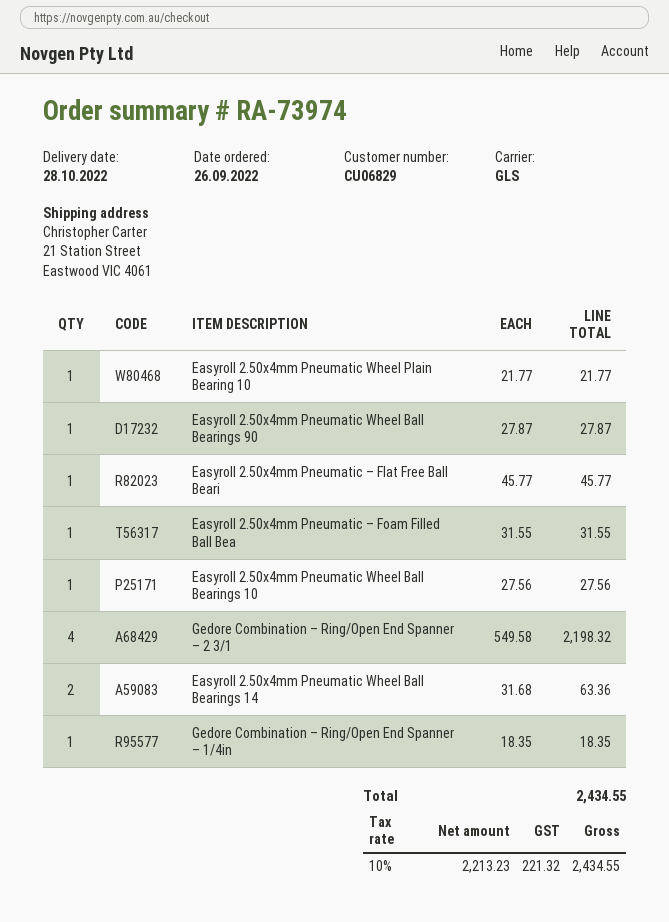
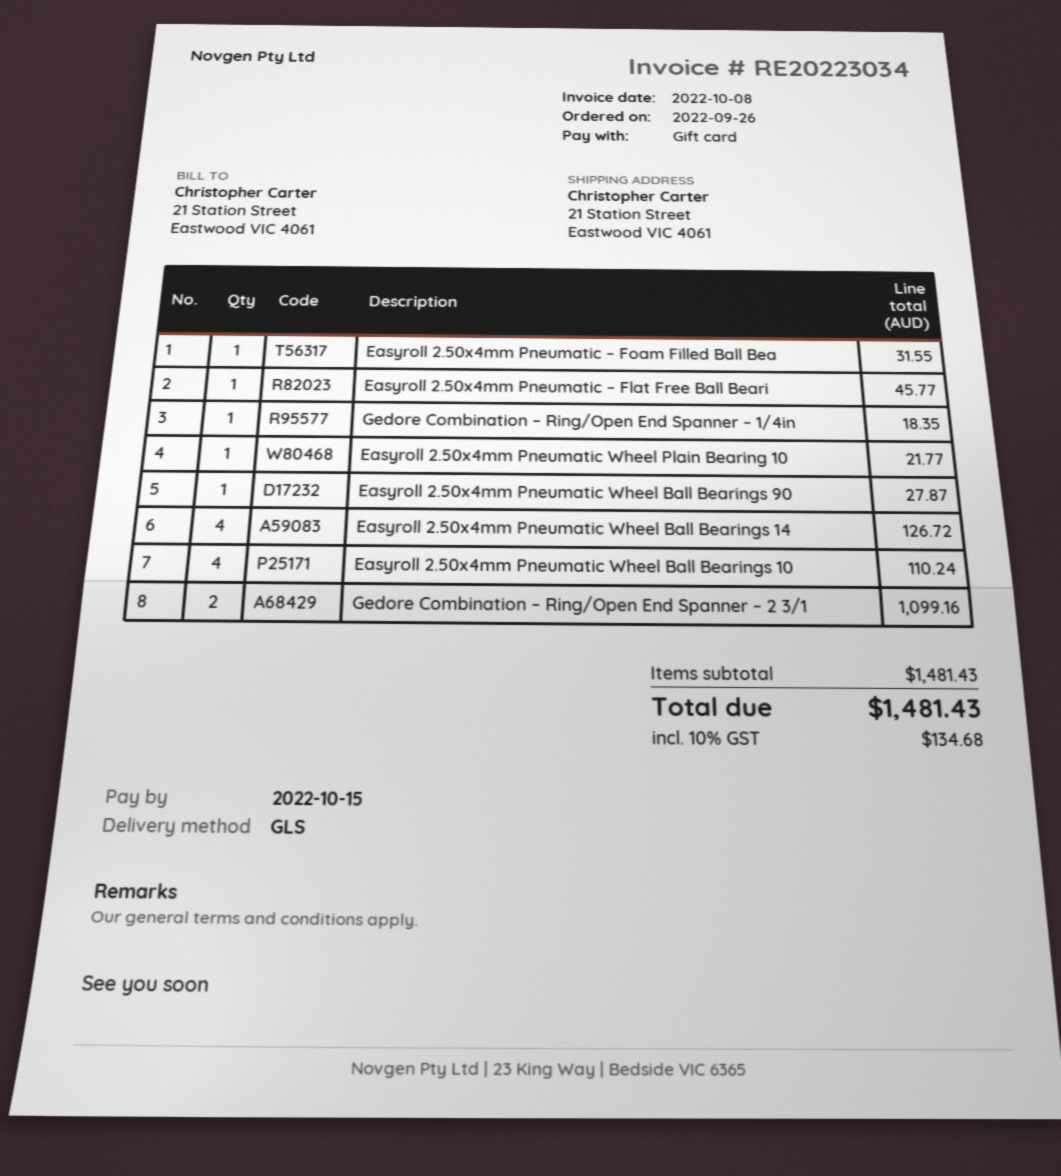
Easyroll 2.50x4mm Pneumatic Wheel Ball Bearings 10: 1 for 27.56 -> 4 for 110.24
Gedore Combination – Ring/Open End Spanner – 2 3/1: 4 for 2198.32 -> 2 for 1099.16
Easyroll 2.50x4mm Pneumatic Wheel Ball Bearings 14: 2 for 63.36 -> 4 for 126.72
tax: 10% = 221.32 -> 10% = 134.68
total: 2434.55 -> 1481.43

